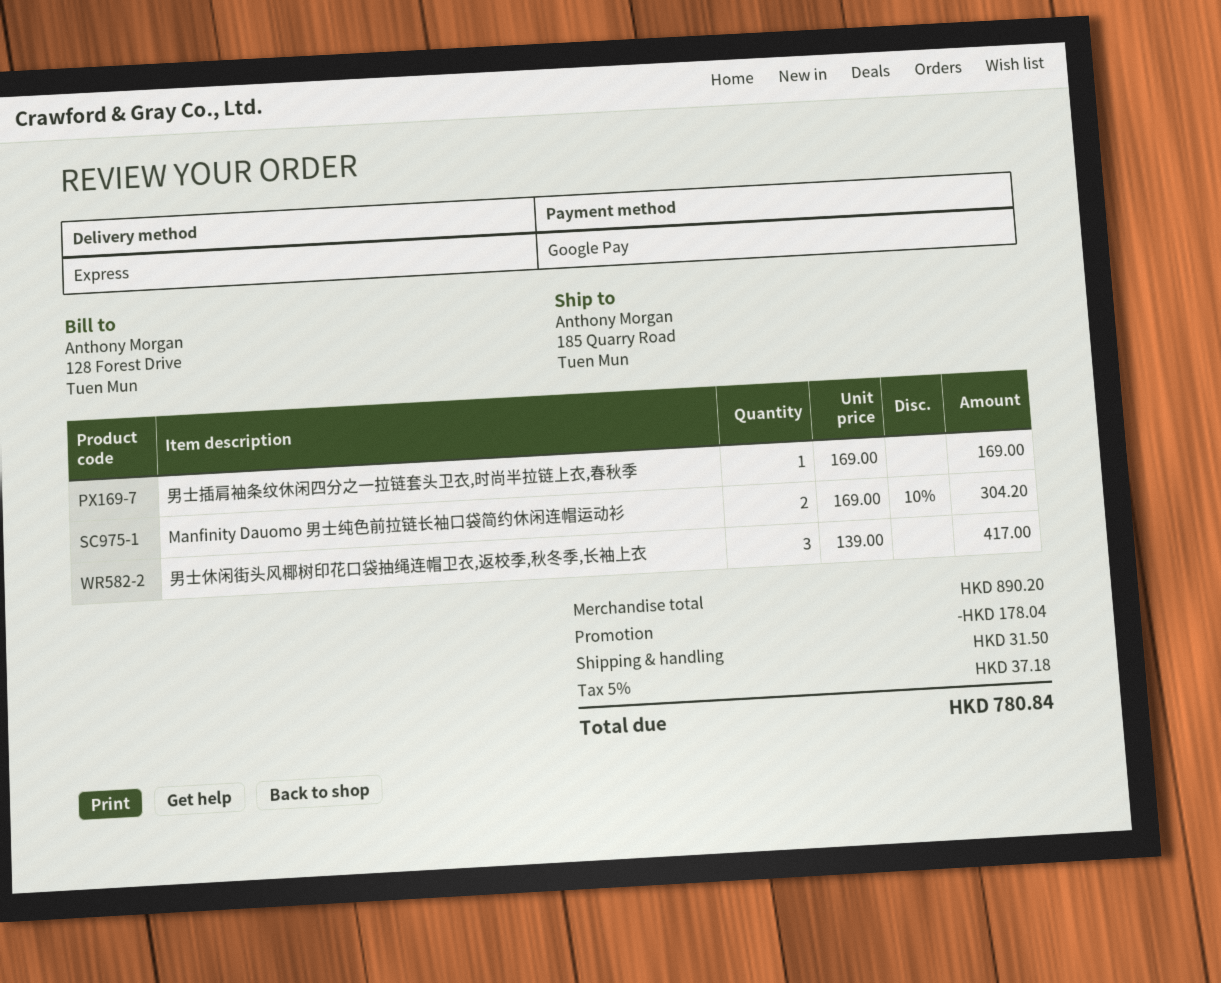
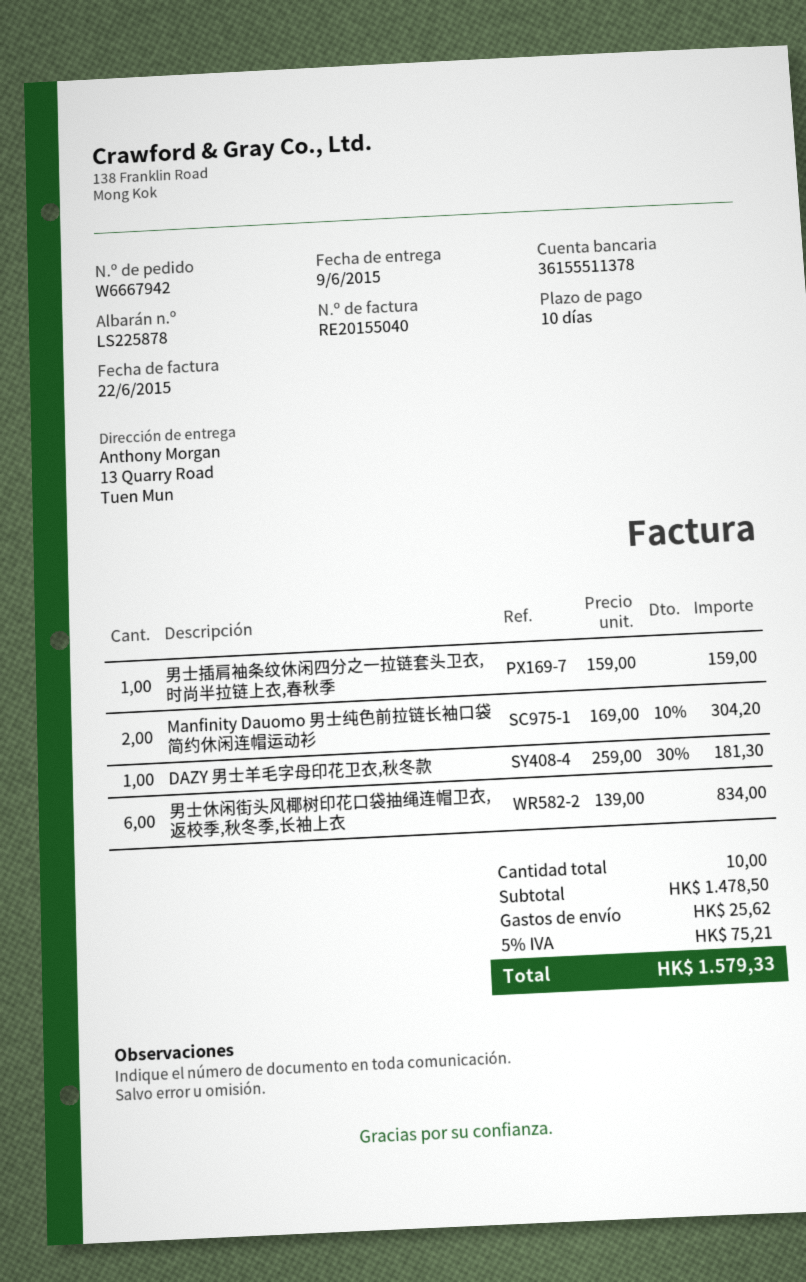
ship to: 185 Quarry Road, Tuen Mun -> 13 Quarry Road, Tuen Mun
男士插肩袖条纹休闲四分之一拉链套头卫衣,时尚半拉链上衣,春秋季: 1 x 169.00 = 169.00 -> 1 x 159.00 = 159.00
男士休闲街头风椰树印花口袋抽绳连帽卫衣,返校季,秋冬季,长袖上衣: 3 x 139.00 = 417.00 -> 6 x 139.00 = 834.00
DAZY 男士羊毛字母印花卫衣,秋冬款: none -> 1 x 259.00 - 30% = 181.30
subtotal: 890.20 -> 1478.50
discount: 178.04 -> none
shipping: 31.50 -> 25.62
tax: 5% = 37.18 -> 5% = 75.21
total: 780.84 -> 1579.33

